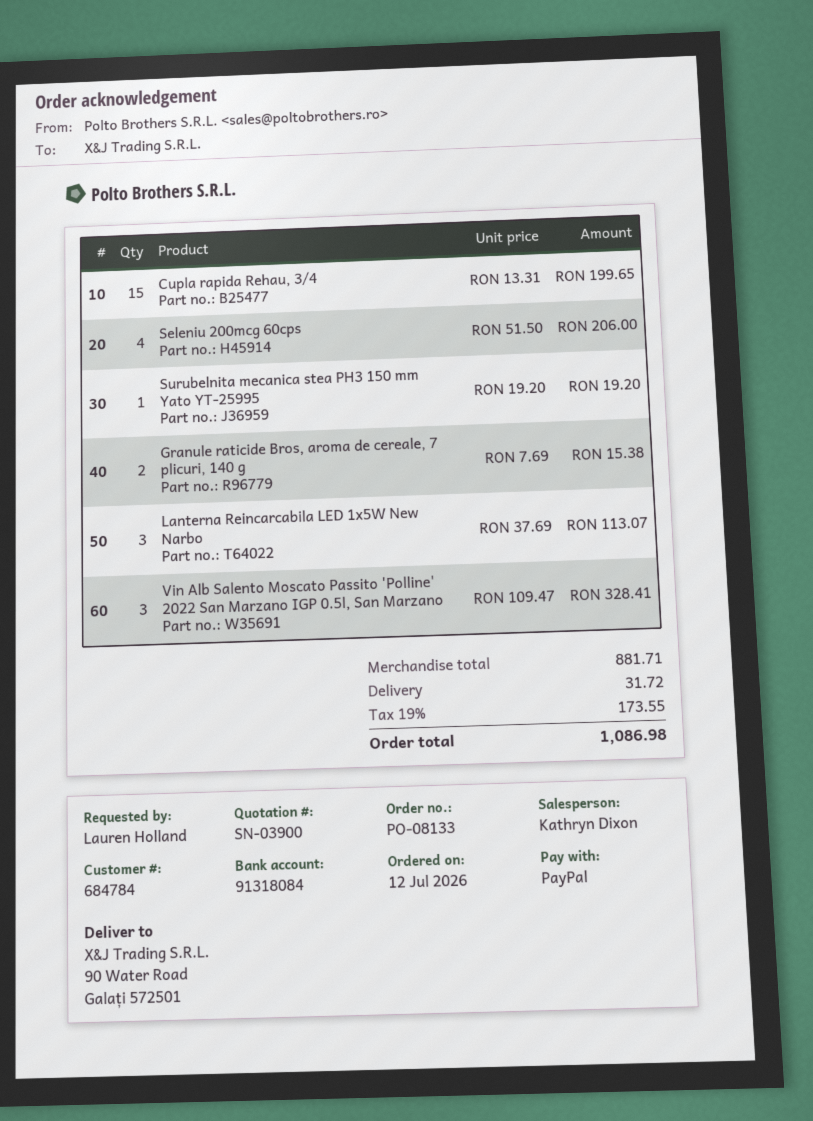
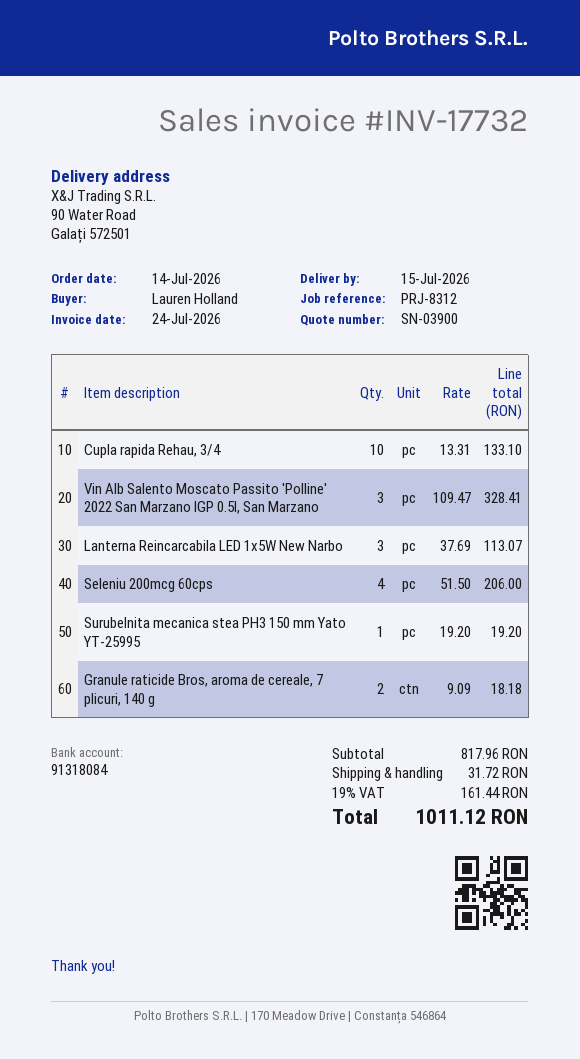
order date: 2026-07-12 -> 2026-07-14
Cupla rapida Rehau, 3/4: 15 x 13.31 = 199.65 -> 10 x 13.31 = 133.10
Granule raticide Bros, aroma de cereale, 7 plicuri, 140 g: 2 x 7.69 = 15.38 -> 2 x 9.09 = 18.18
subtotal: 881.71 -> 817.96
tax: 19% = 173.55 -> 19% = 161.44
total: 1086.98 -> 1011.12

